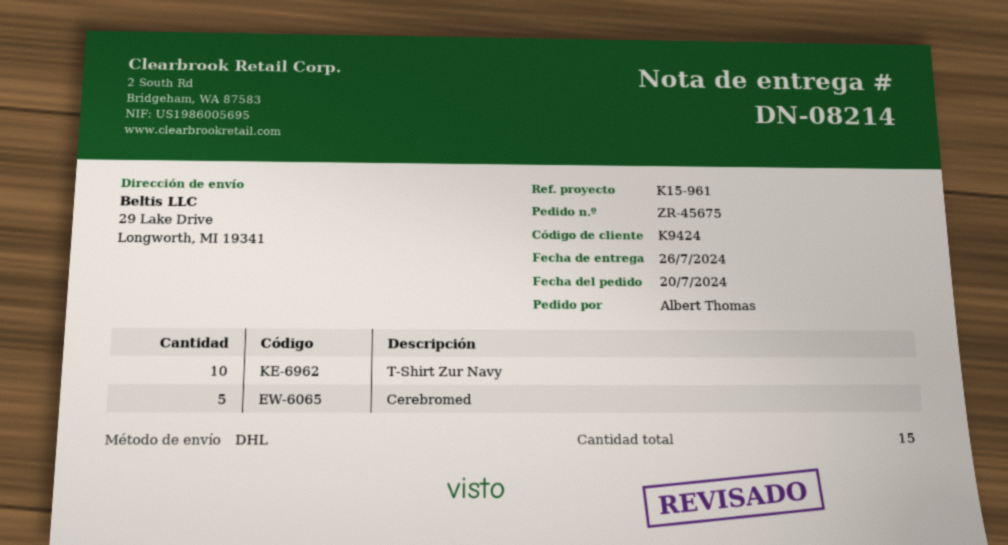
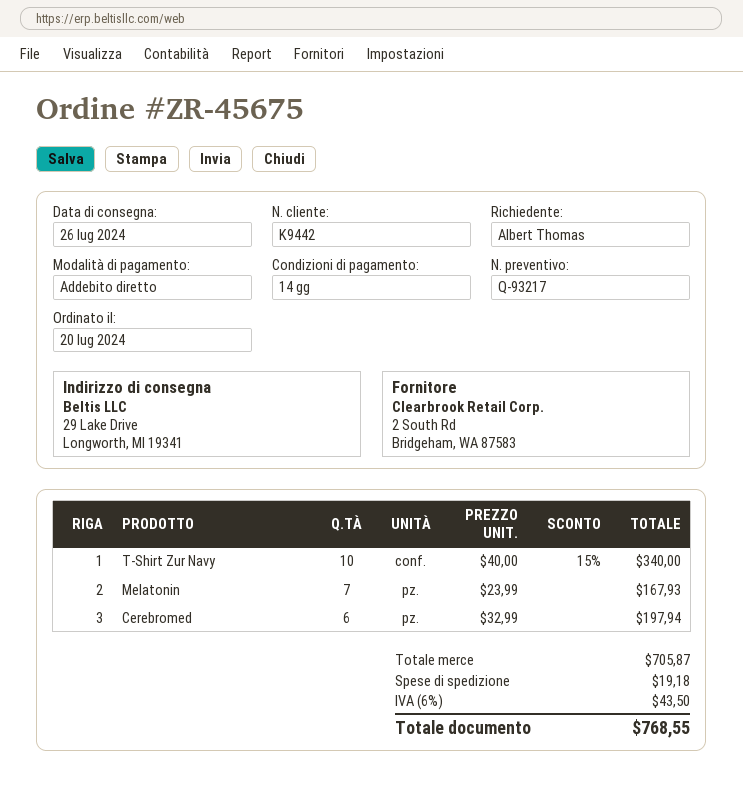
customer number: K9424 -> K9442
Cerebromed: 5 -> 6
Melatonin: none -> 7

